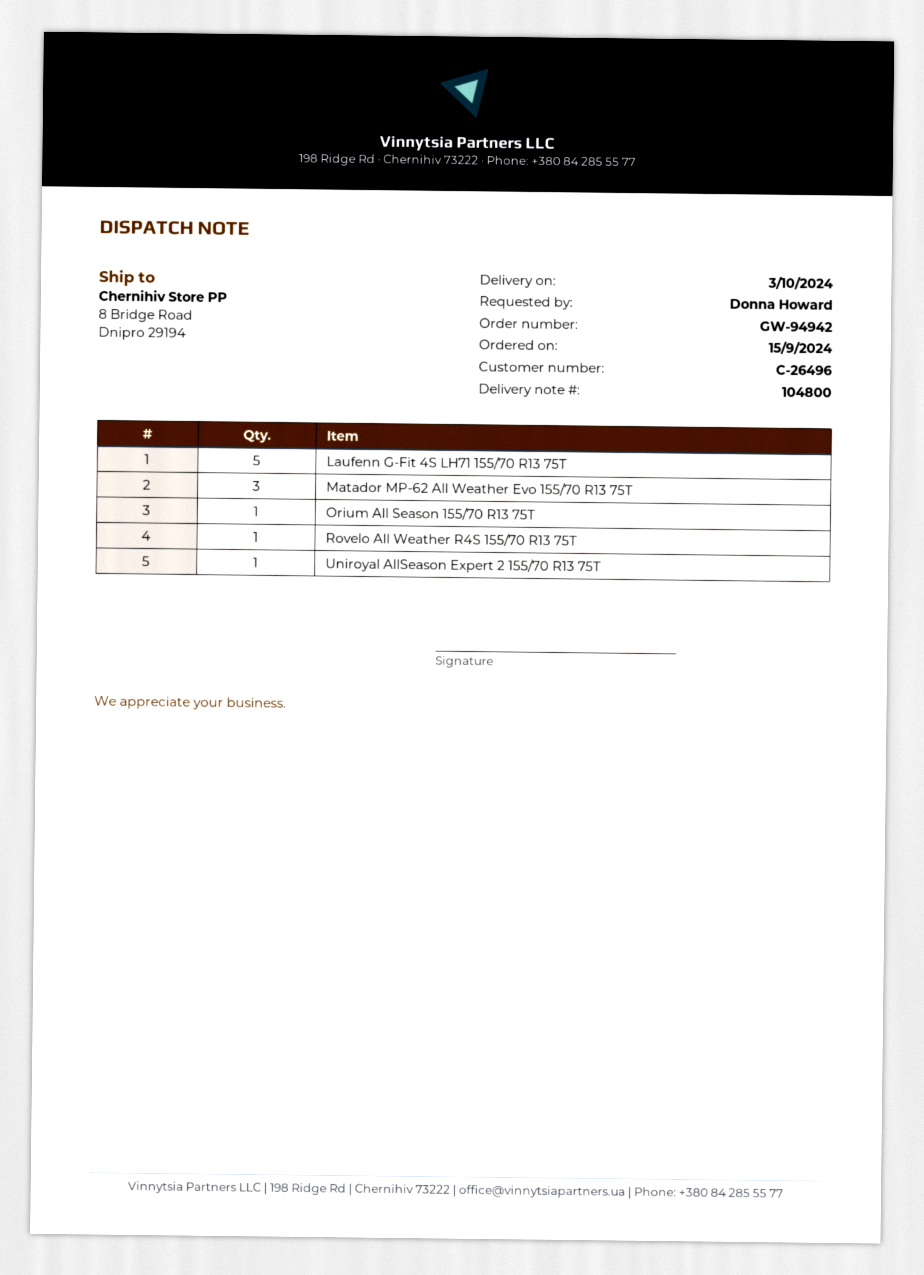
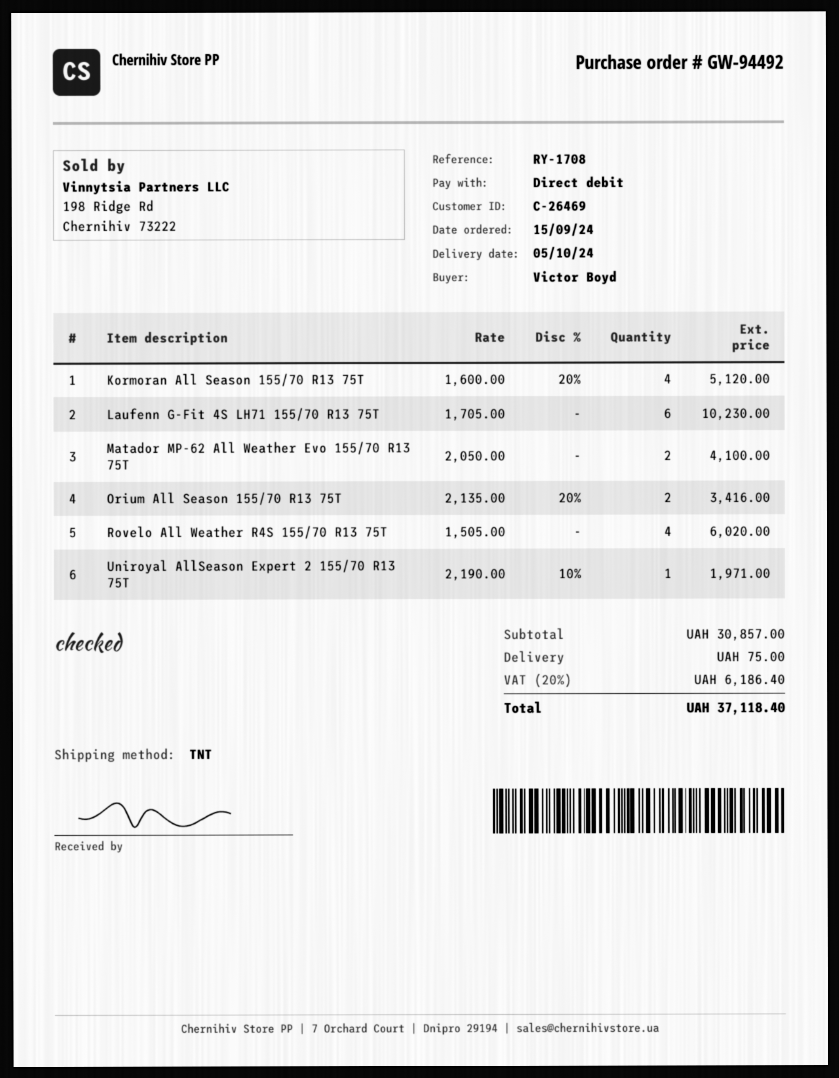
order number: GW-94942 -> GW-94492
delivery date: 2024-10-03 -> 2024-10-05
customer number: C-26496 -> C-26469
ordered by: Donna Howard -> Victor Boyd
Laufenn G-Fit 4S LH71 155/70 R13 75T: 5 -> 6
Matador MP-62 All Weather Evo 155/70 R13 75T: 3 -> 2
Orium All Season 155/70 R13 75T: 1 -> 2
Rovelo All Weather R4S 155/70 R13 75T: 1 -> 4
Kormoran All Season 155/70 R13 75T: none -> 4

